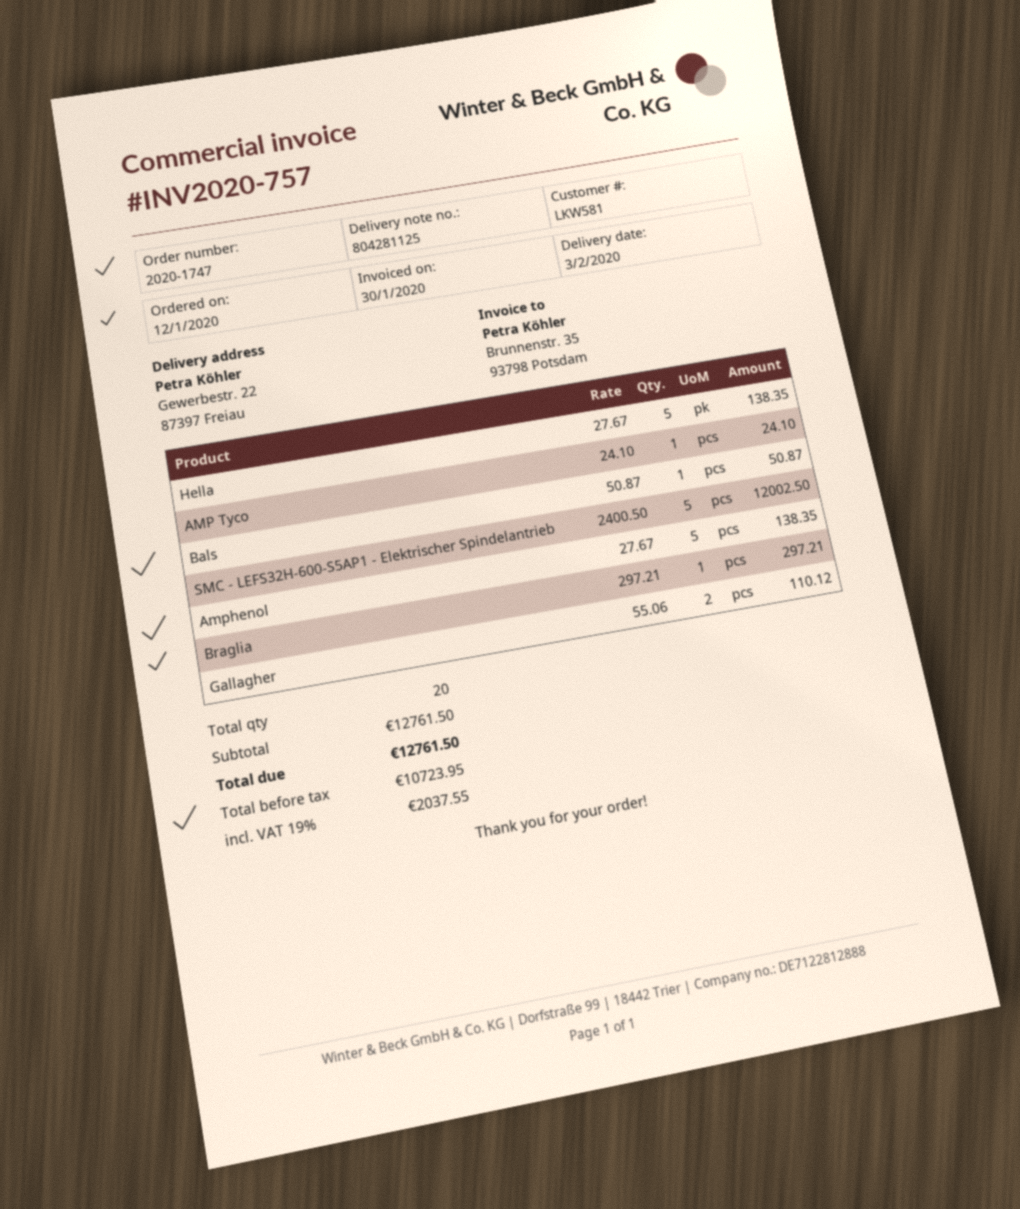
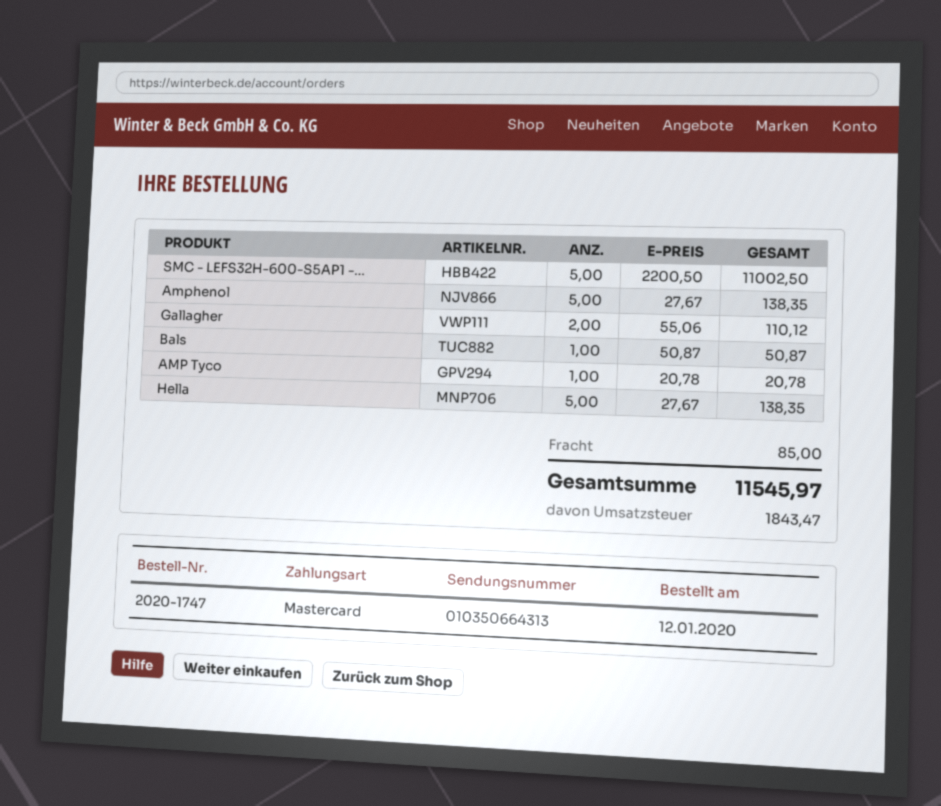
AMP Tyco: 1 x 24.10 = 24.10 -> 1 x 20.78 = 20.78
SMC - LEFS32H-600-S5AP1 - Elektrischer Spindelantrieb: 5 x 2400.50 = 12002.50 -> 5 x 2200.50 = 11002.50
Braglia: 1 x 297.21 = 297.21 -> none
shipping: none -> 85.00
tax: 2037.55 -> 1843.47
total: 12761.50 -> 11545.97

